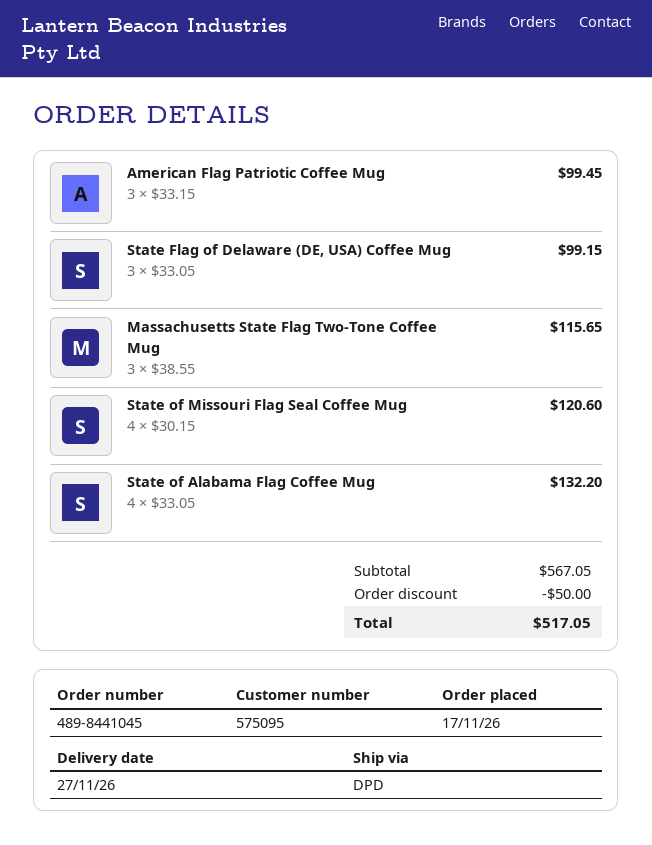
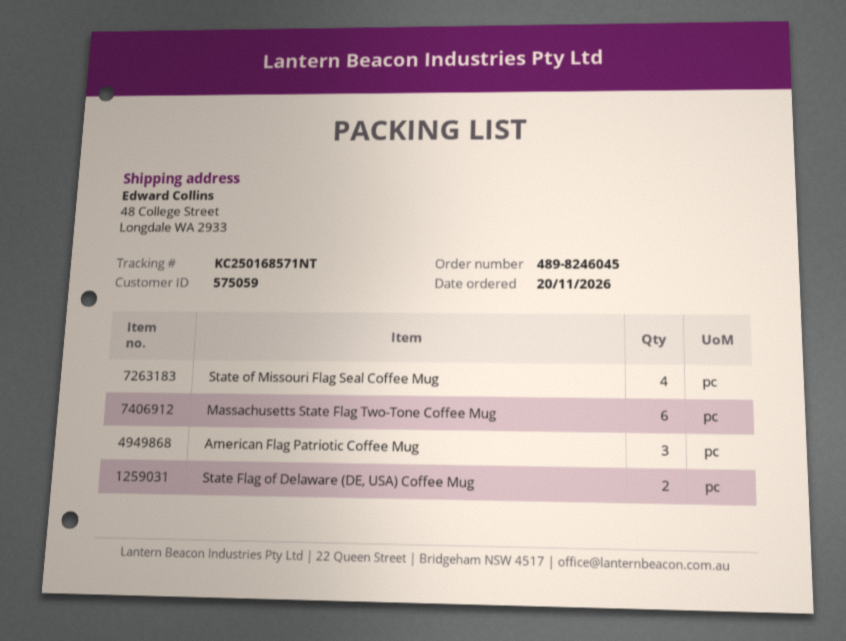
order number: 489-8441045 -> 489-8246045
order date: 2026-11-17 -> 2026-11-20
customer number: 575095 -> 575059
State Flag of Delaware (DE, USA) Coffee Mug: 3 -> 2
Massachusetts State Flag Two-Tone Coffee Mug: 3 -> 6
State of Alabama Flag Coffee Mug: 4 -> none

